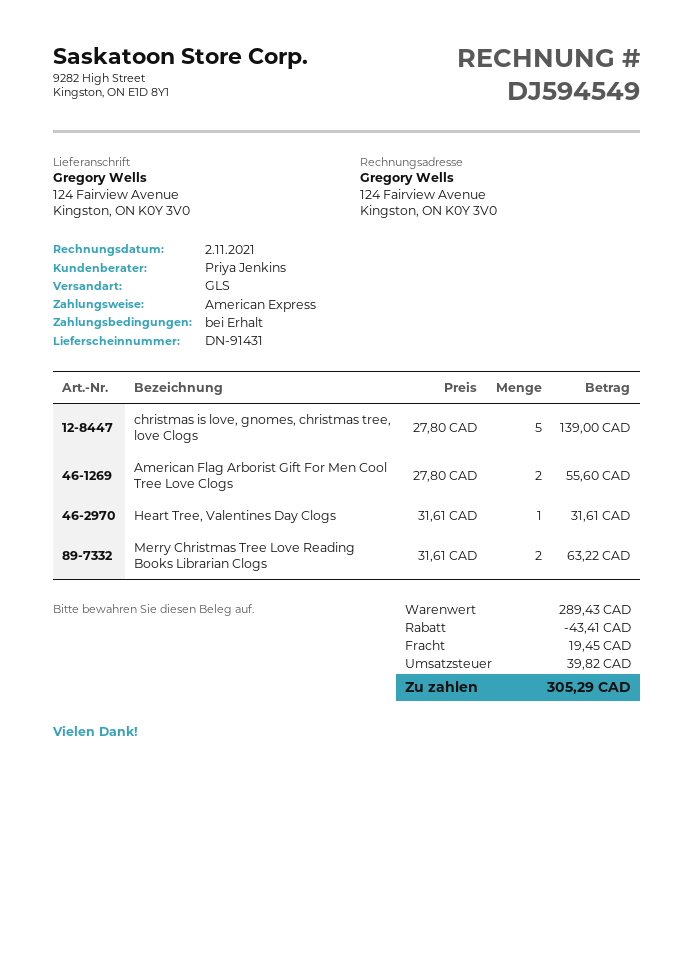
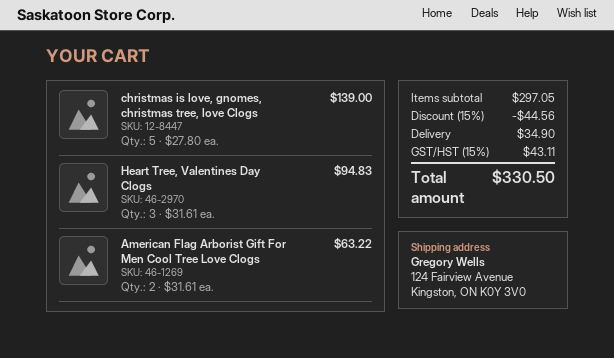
American Flag Arborist Gift For Men Cool Tree Love Clogs: 2 x 27.80 = 55.60 -> 2 x 31.61 = 63.22
Heart Tree, Valentines Day Clogs: 1 x 31.61 = 31.61 -> 3 x 31.61 = 94.83
Merry Christmas Tree Love Reading Books Librarian Clogs: 2 x 31.61 = 63.22 -> none
subtotal: 289.43 -> 297.05
discount: 43.41 -> 44.56
shipping: 19.45 -> 34.90
tax: 39.82 -> 43.11
total: 305.29 -> 330.50

